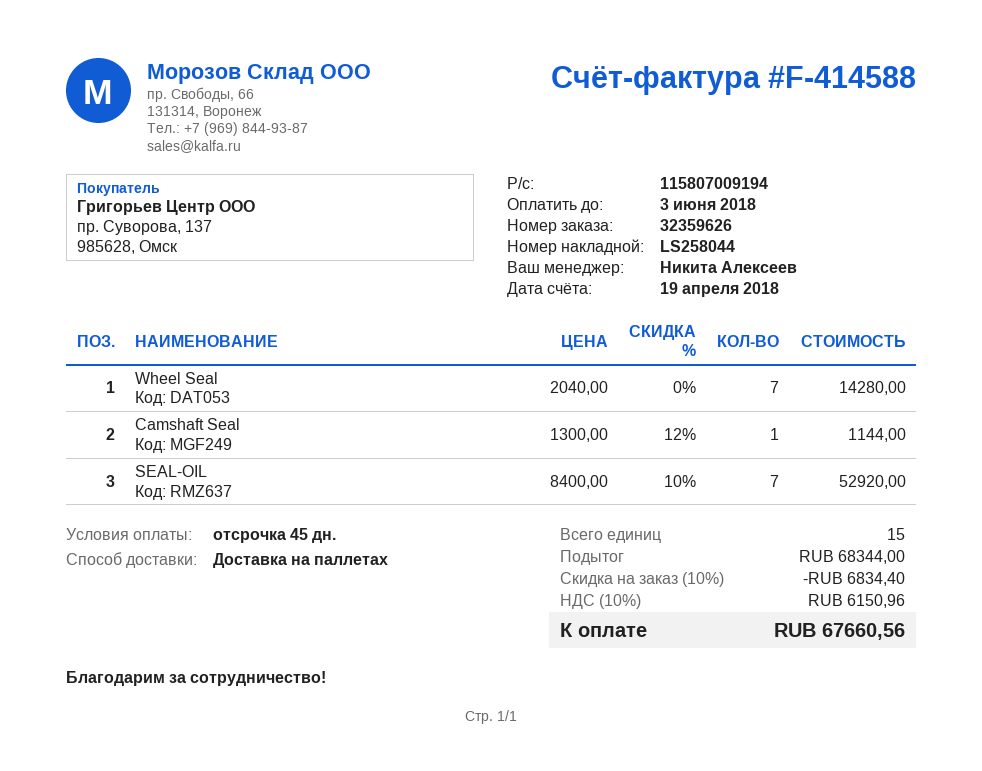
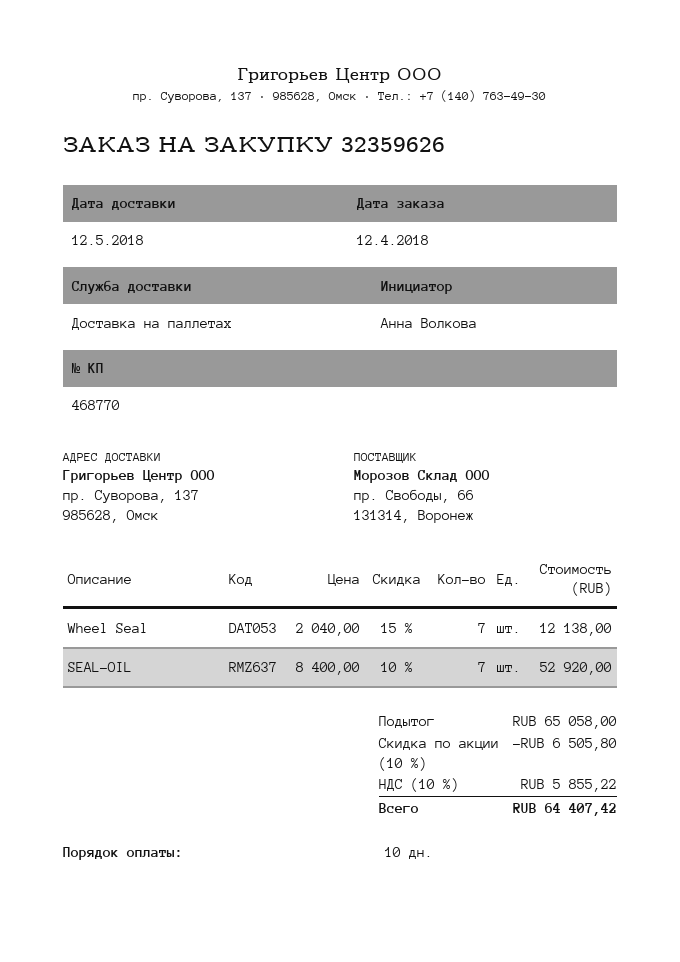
payment terms: 45 days -> 10 days
Wheel Seal: 7 x 2040.00 = 14280.00 -> 7 x 2040.00 - 15% = 12138.00
Camshaft Seal: 1 x 1300.00 - 12% = 1144.00 -> none
subtotal: 68344.00 -> 65058.00
discount: 10% = 6834.40 -> 10% = 6505.80
tax: 10% = 6150.96 -> 10% = 5855.22
total: 67660.56 -> 64407.42

